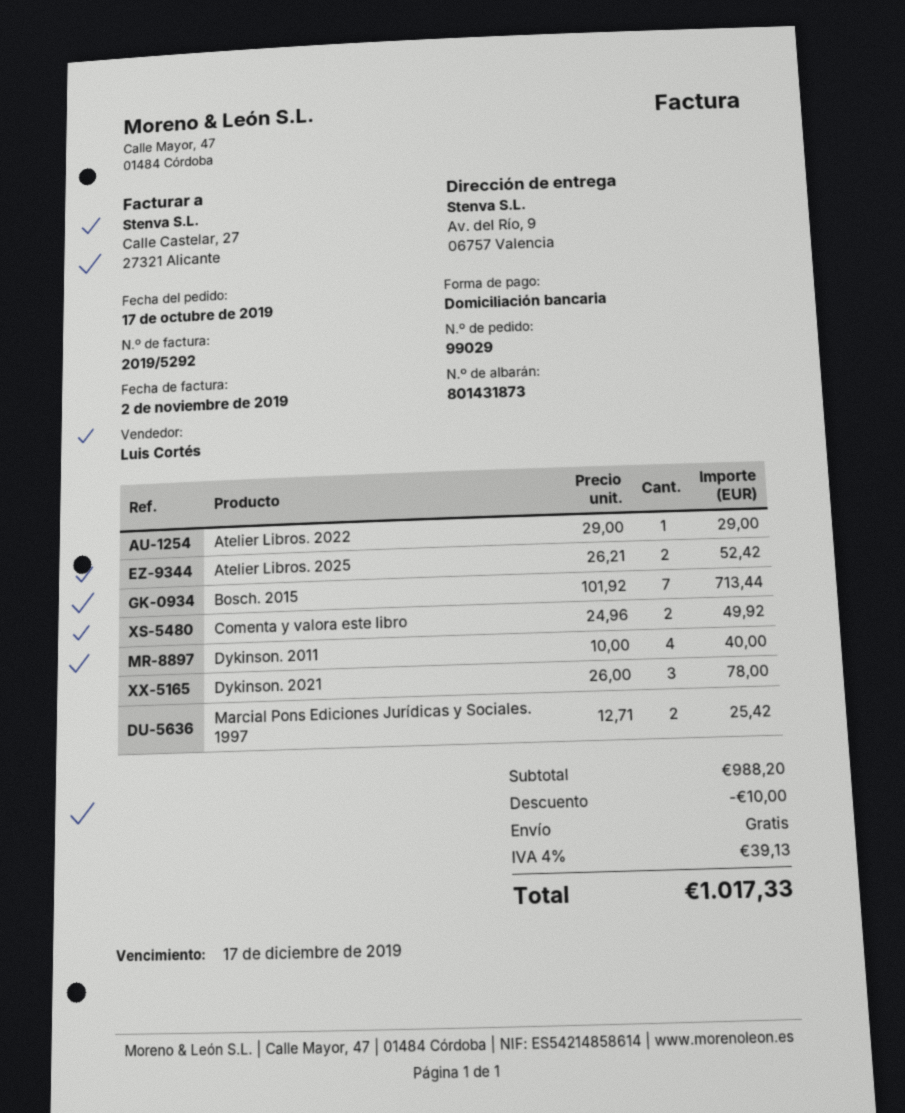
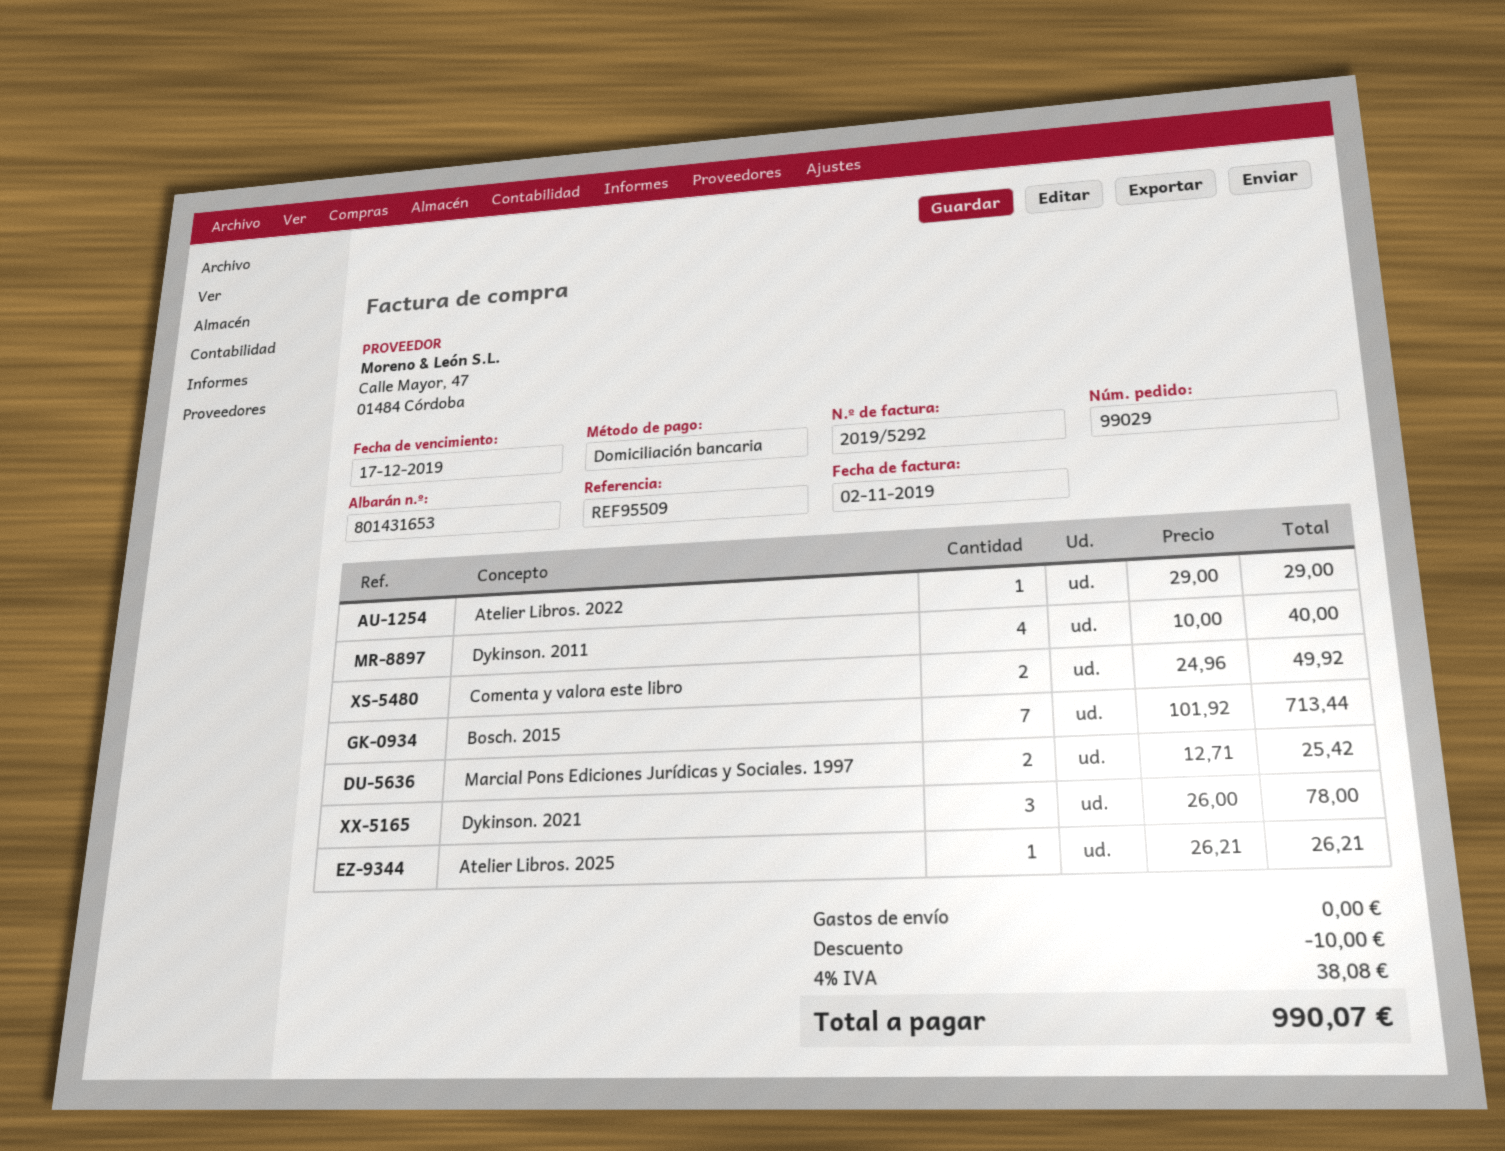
delivery note number: 801431873 -> 801431653
Atelier Libros. 2025: 2 x 26.21 = 52.42 -> 1 x 26.21 = 26.21
tax: 4% = 39.13 -> 4% = 38.08
total: 1017.33 -> 990.07

